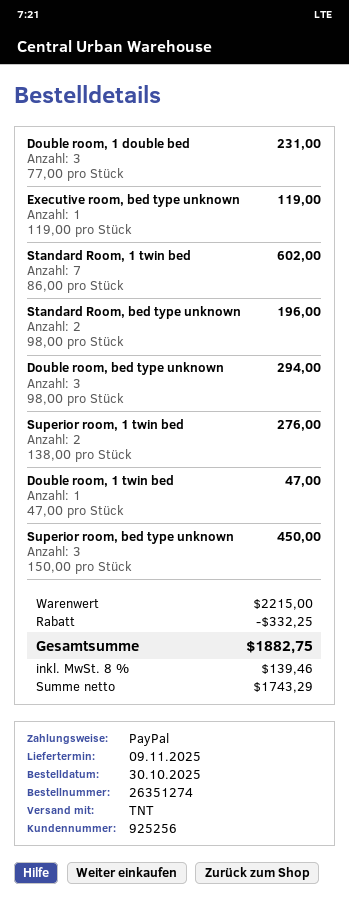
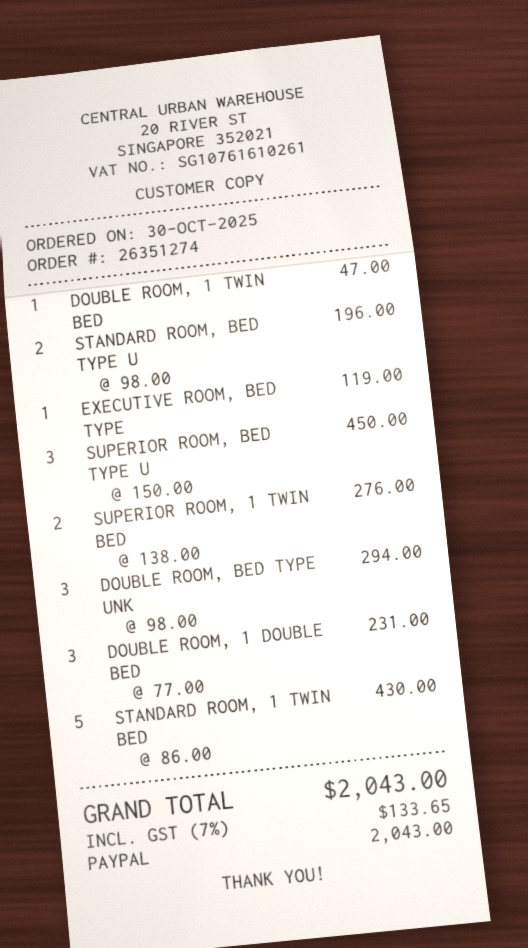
Standard Room, 1 twin bed: 7 x 86.00 = 602.00 -> 5 x 86.00 = 430.00
discount: 332.25 -> none
tax: 8% = 139.46 -> 7% = 133.65
total: 1882.75 -> 2043.00

